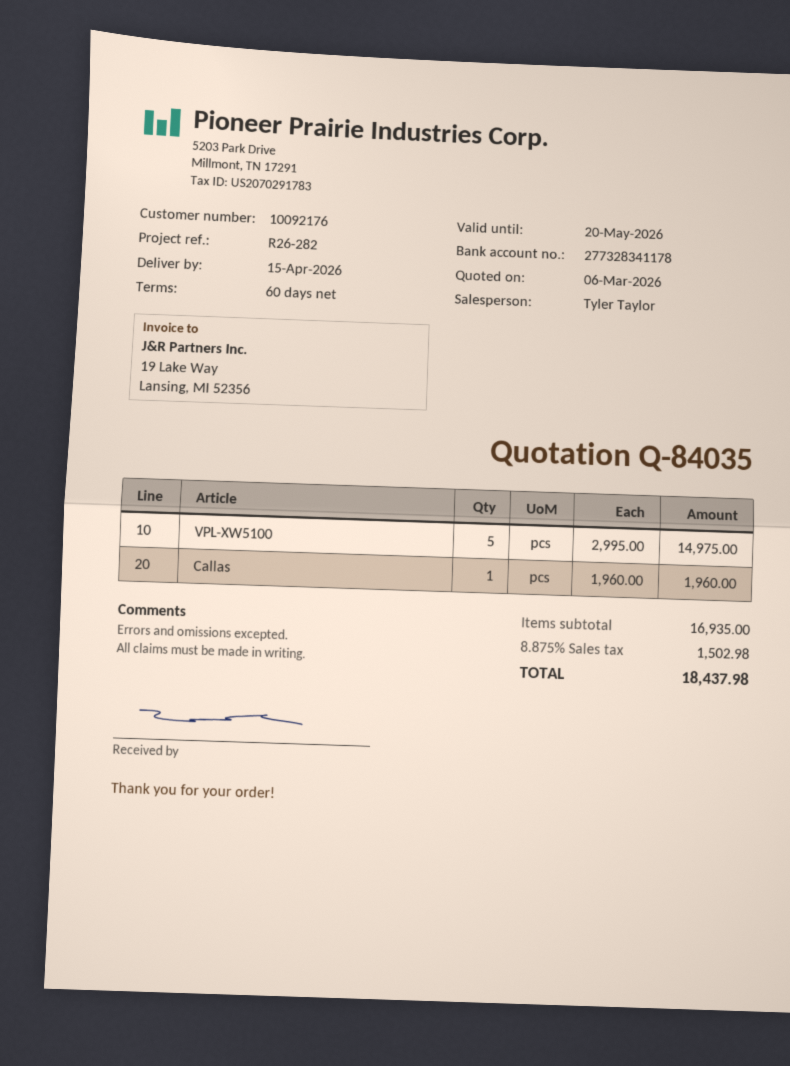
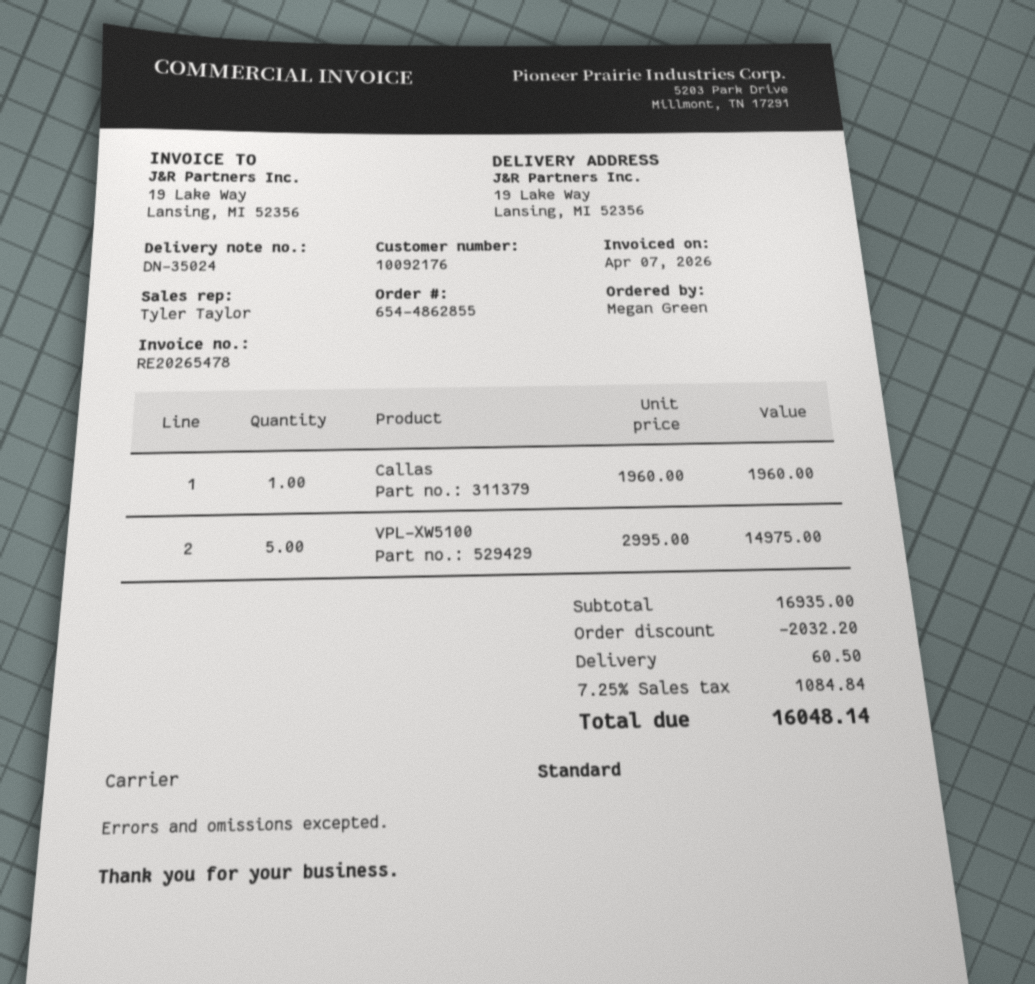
discount: none -> 2032.20
shipping: none -> 60.50
tax: 8.875% = 1502.98 -> 7.25% = 1084.84
total: 18437.98 -> 16048.14

